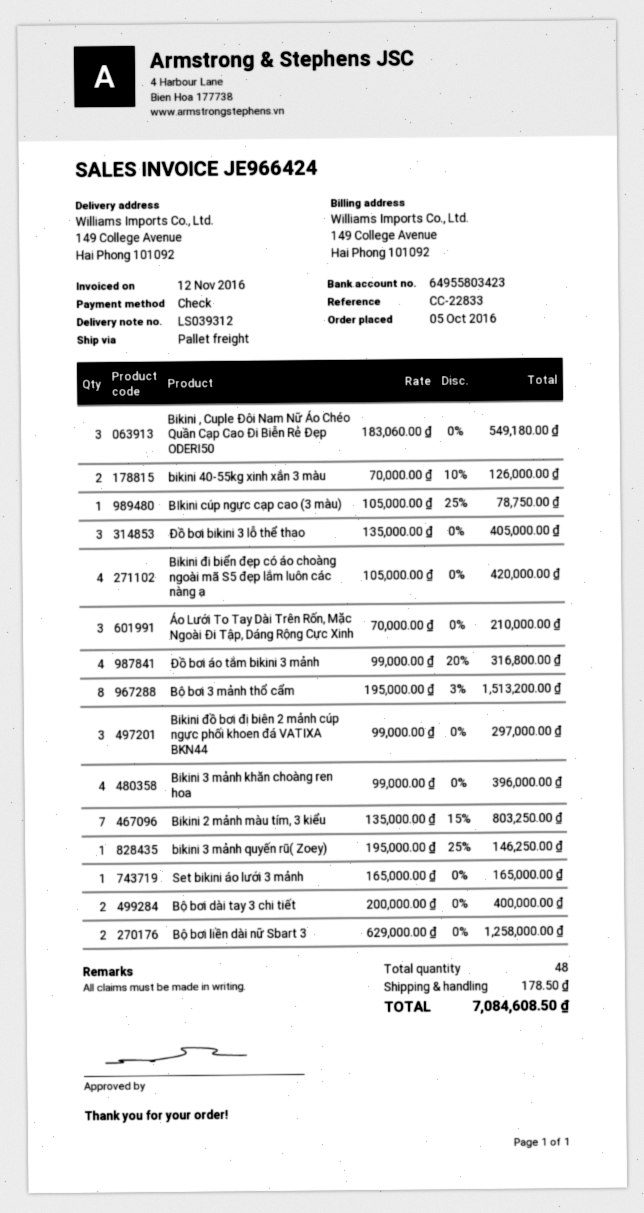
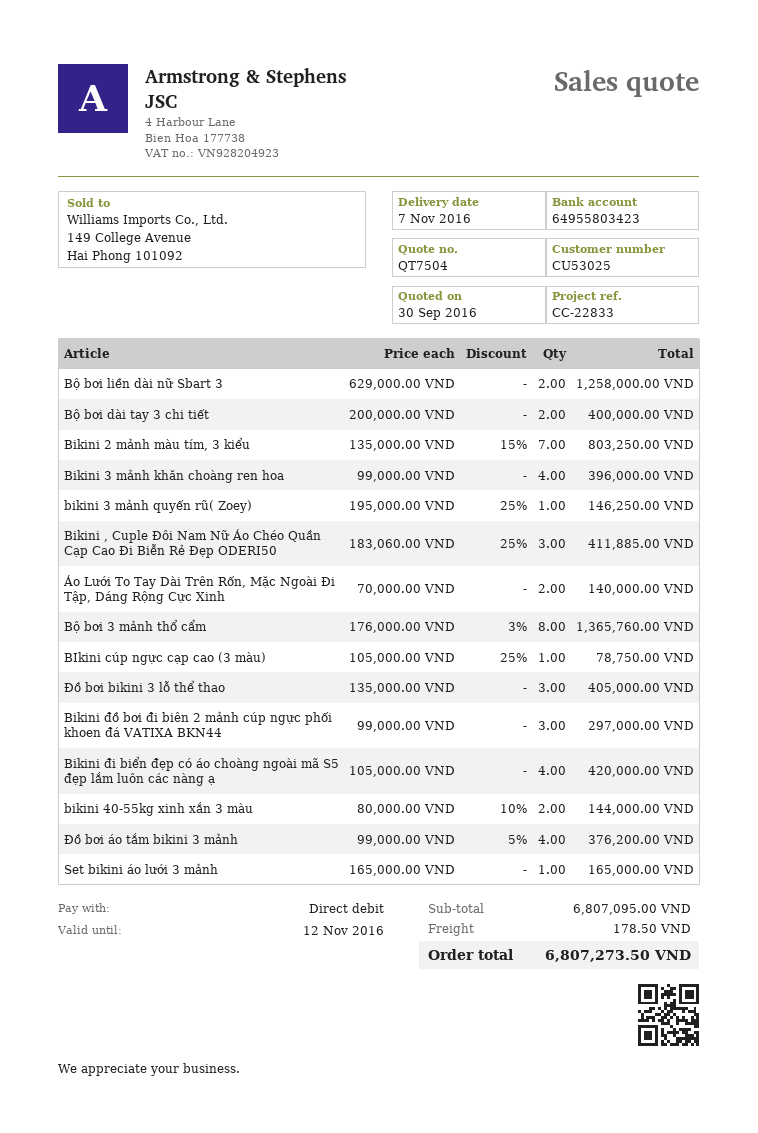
payment method: cheque -> direct debit
Bikini , Cuple Đôi Nam Nữ Áo Chéo Quần Cạp Cao Đi Biễn Rẻ Đẹp ODERI50: 3 x 183060.00 = 549180.00 -> 3 x 183060.00 - 25% = 411885.00
bikini 40-55kg xinh xắn 3 màu: 2 x 70000.00 - 10% = 126000.00 -> 2 x 80000.00 - 10% = 144000.00
Áo Lưới To Tay Dài Trên Rốn, Mặc Ngoài Đi Tập, Dáng Rộng Cực Xinh: 3 x 70000.00 = 210000.00 -> 2 x 70000.00 = 140000.00
Đồ bơi áo tắm bikini 3 mảnh: 4 x 99000.00 - 20% = 316800.00 -> 4 x 99000.00 - 5% = 376200.00
Bộ bơi 3 mảnh thổ cẩm: 8 x 195000.00 - 3% = 1513200.00 -> 8 x 176000.00 - 3% = 1365760.00
total: 7084608.50 -> 6807273.50

